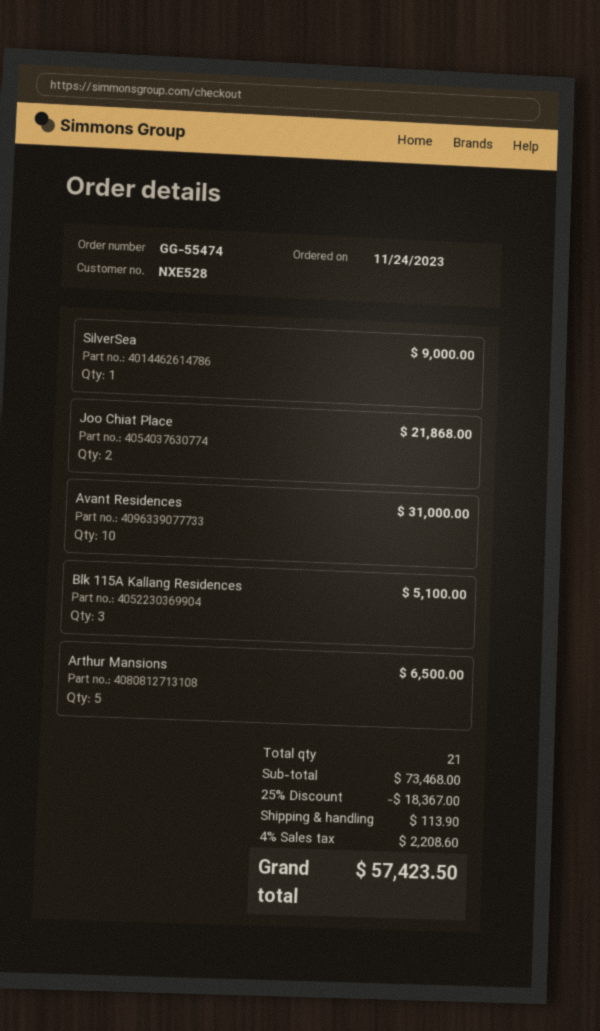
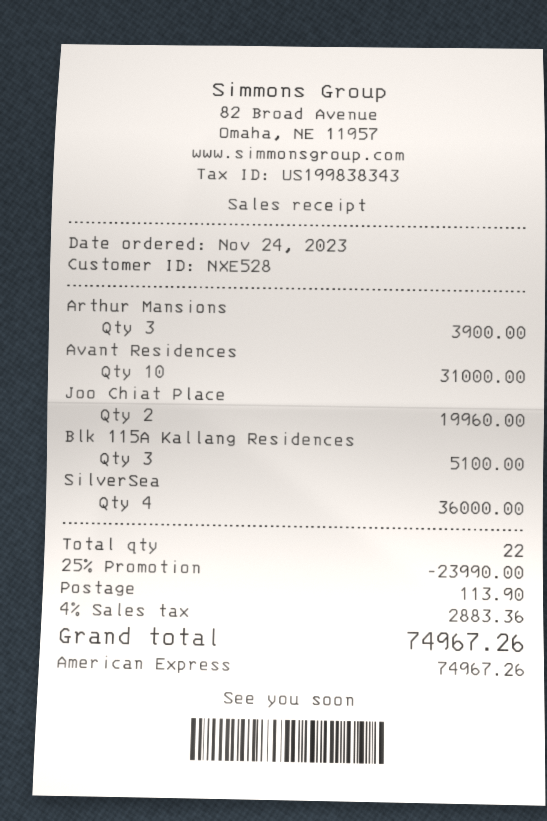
SilverSea: 1 for 9000.00 -> 4 for 36000.00
Joo Chiat Place: 2 for 21868.00 -> 2 for 19960.00
Arthur Mansions: 5 for 6500.00 -> 3 for 3900.00
total quantity: 21 -> 22
discount: 25% = 18367.00 -> 25% = 23990.00
tax: 4% = 2208.60 -> 4% = 2883.36
total: 57423.50 -> 74967.26

